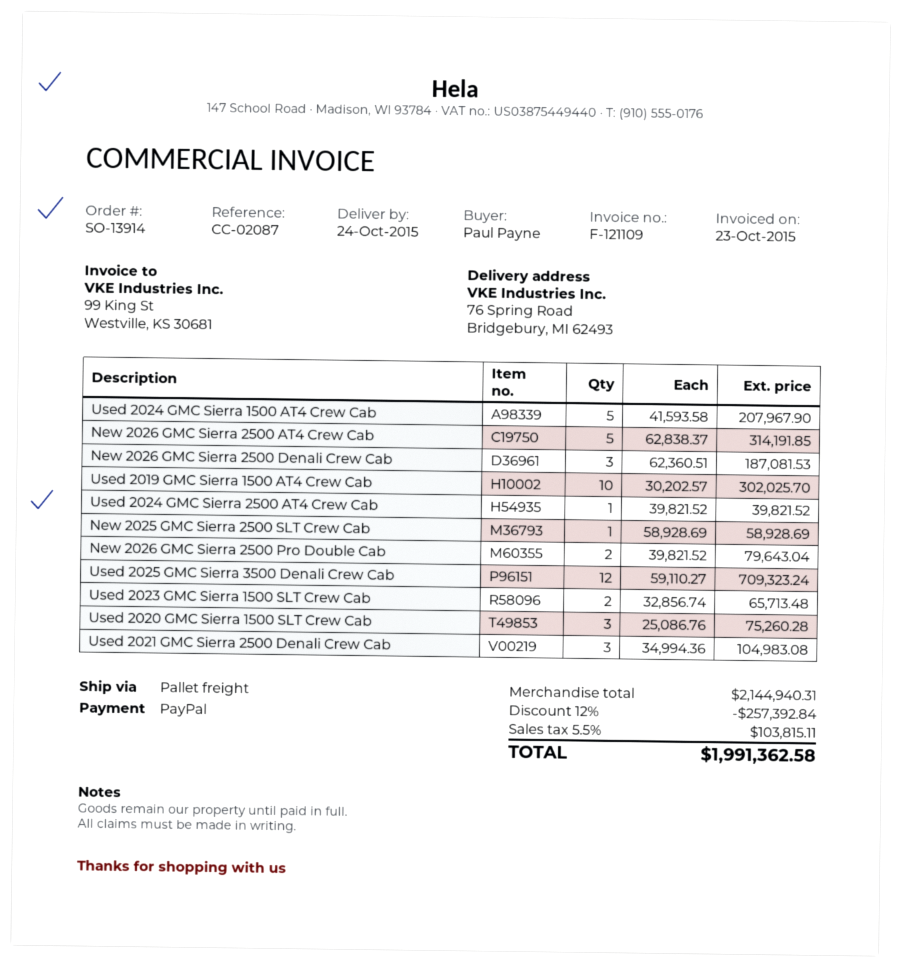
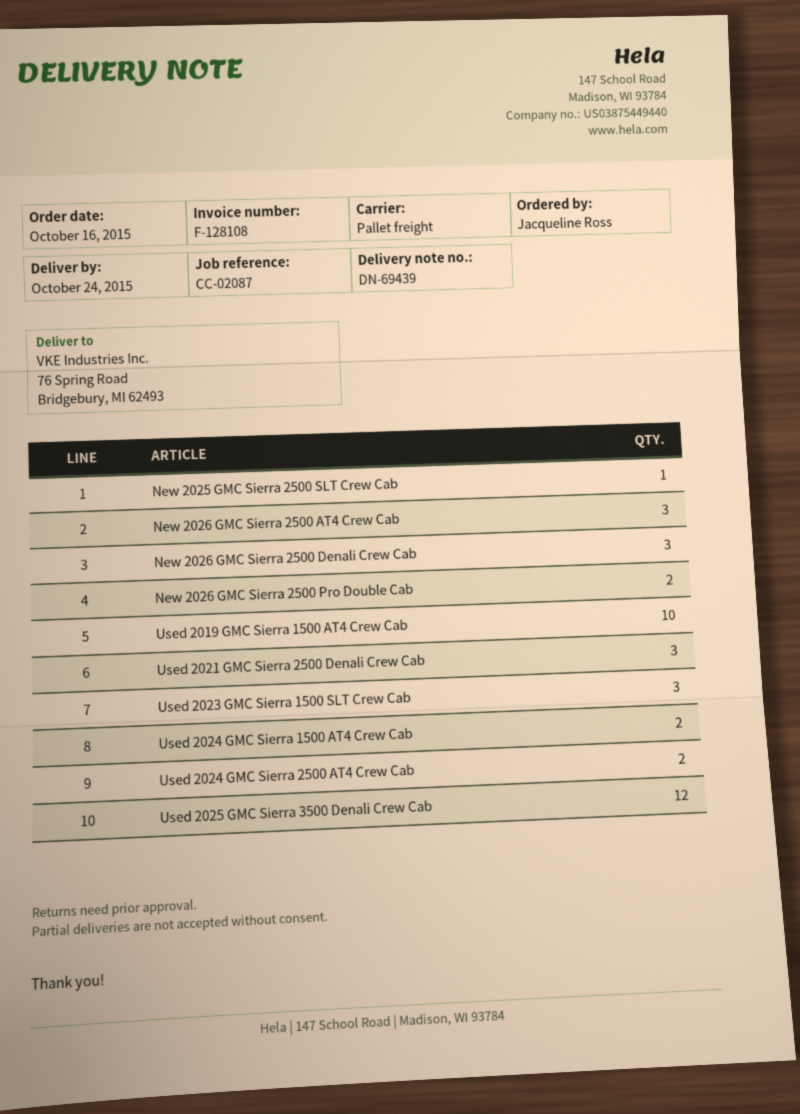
invoice number: F-121109 -> F-128108
ordered by: Paul Payne -> Jacqueline Ross
Used 2024 GMC Sierra 1500 AT4 Crew Cab: 5 -> 2
New 2026 GMC Sierra 2500 AT4 Crew Cab: 5 -> 3
Used 2024 GMC Sierra 2500 AT4 Crew Cab: 1 -> 2
Used 2023 GMC Sierra 1500 SLT Crew Cab: 2 -> 3
Used 2020 GMC Sierra 1500 SLT Crew Cab: 3 -> none

